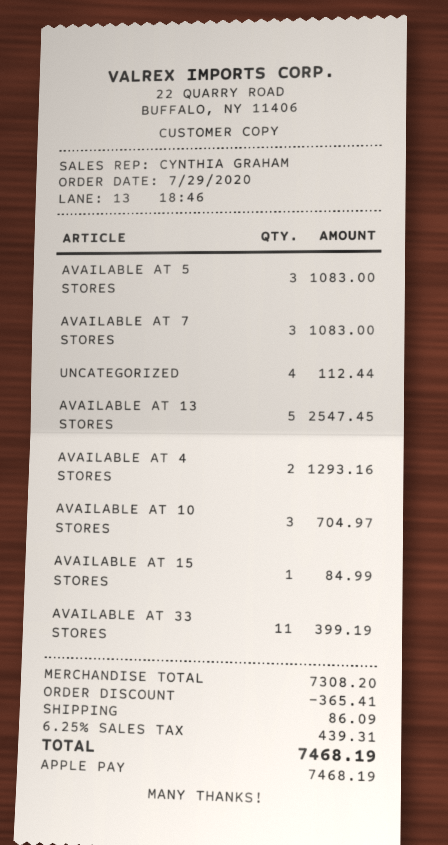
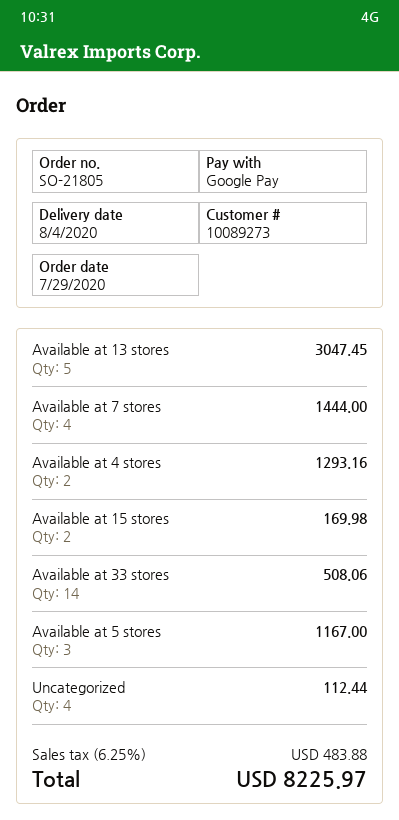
payment method: Apple Pay -> Google Pay
AVAILABLE AT 5 STORES: 3 for 1083.00 -> 3 for 1167.00
AVAILABLE AT 7 STORES: 3 for 1083.00 -> 4 for 1444.00
AVAILABLE AT 13 STORES: 5 for 2547.45 -> 5 for 3047.45
AVAILABLE AT 10 STORES: 3 for 704.97 -> none
AVAILABLE AT 15 STORES: 1 for 84.99 -> 2 for 169.98
AVAILABLE AT 33 STORES: 11 for 399.19 -> 14 for 508.06
discount: 365.41 -> none
shipping: 86.09 -> none
tax: 6.25% = 439.31 -> 6.25% = 483.88
total: 7468.19 -> 8225.97

